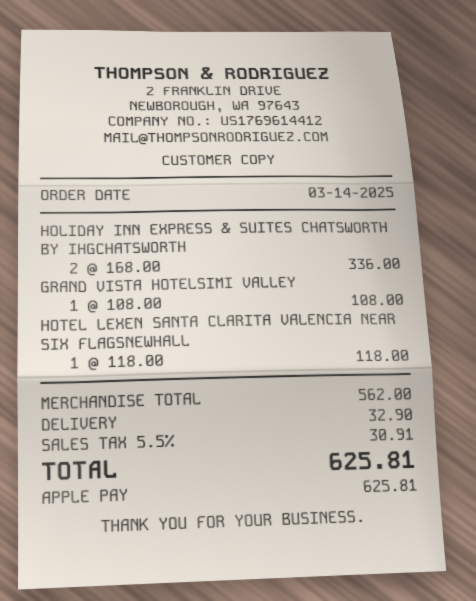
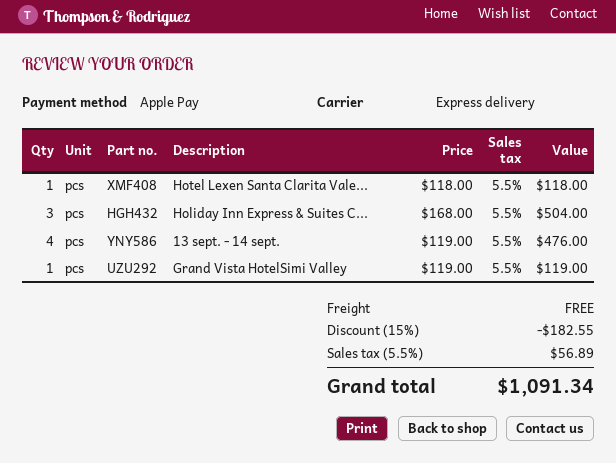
HOLIDAY INN EXPRESS & SUITES CHATSWORTH BY IHGCHATSWORTH: 2 x 168.00 = 336.00 -> 3 x 168.00 = 504.00
GRAND VISTA HOTELSIMI VALLEY: 1 x 108.00 = 108.00 -> 1 x 119.00 = 119.00
13 sept. - 14 sept.: none -> 4 x 119.00 = 476.00
discount: none -> 15% = 182.55
shipping: 32.90 -> 0.00
tax: 5.5% = 30.91 -> 5.5% = 56.89
total: 625.81 -> 1091.34

